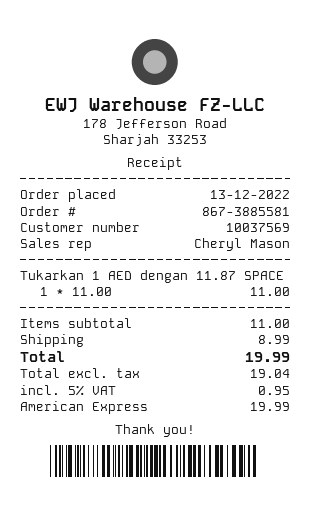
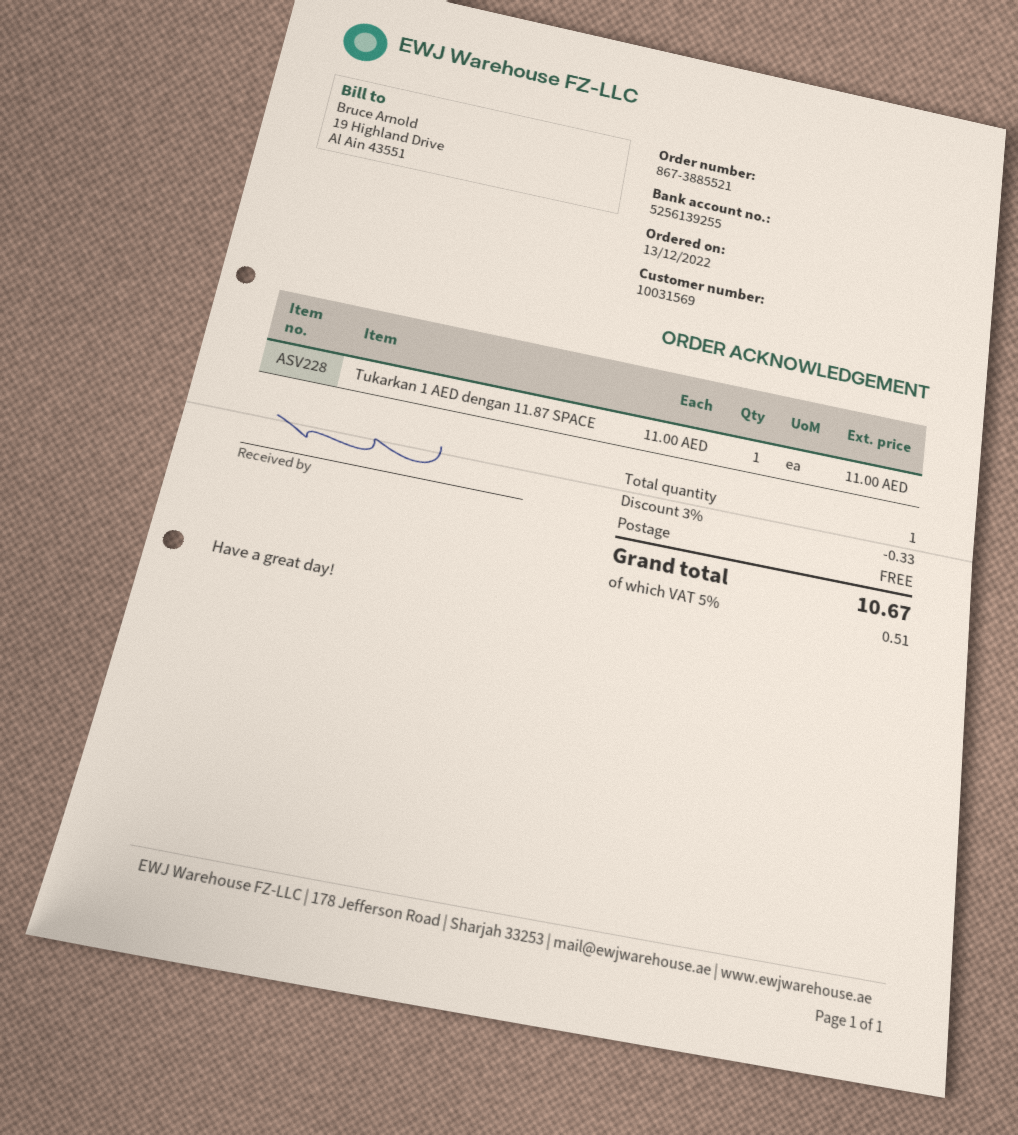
order number: 867-3885581 -> 867-3885521
customer number: 10037569 -> 10031569
discount: none -> 3% = 0.33
shipping: 8.99 -> 0.00
tax: 5% = 0.95 -> 5% = 0.51
total: 19.99 -> 10.67

